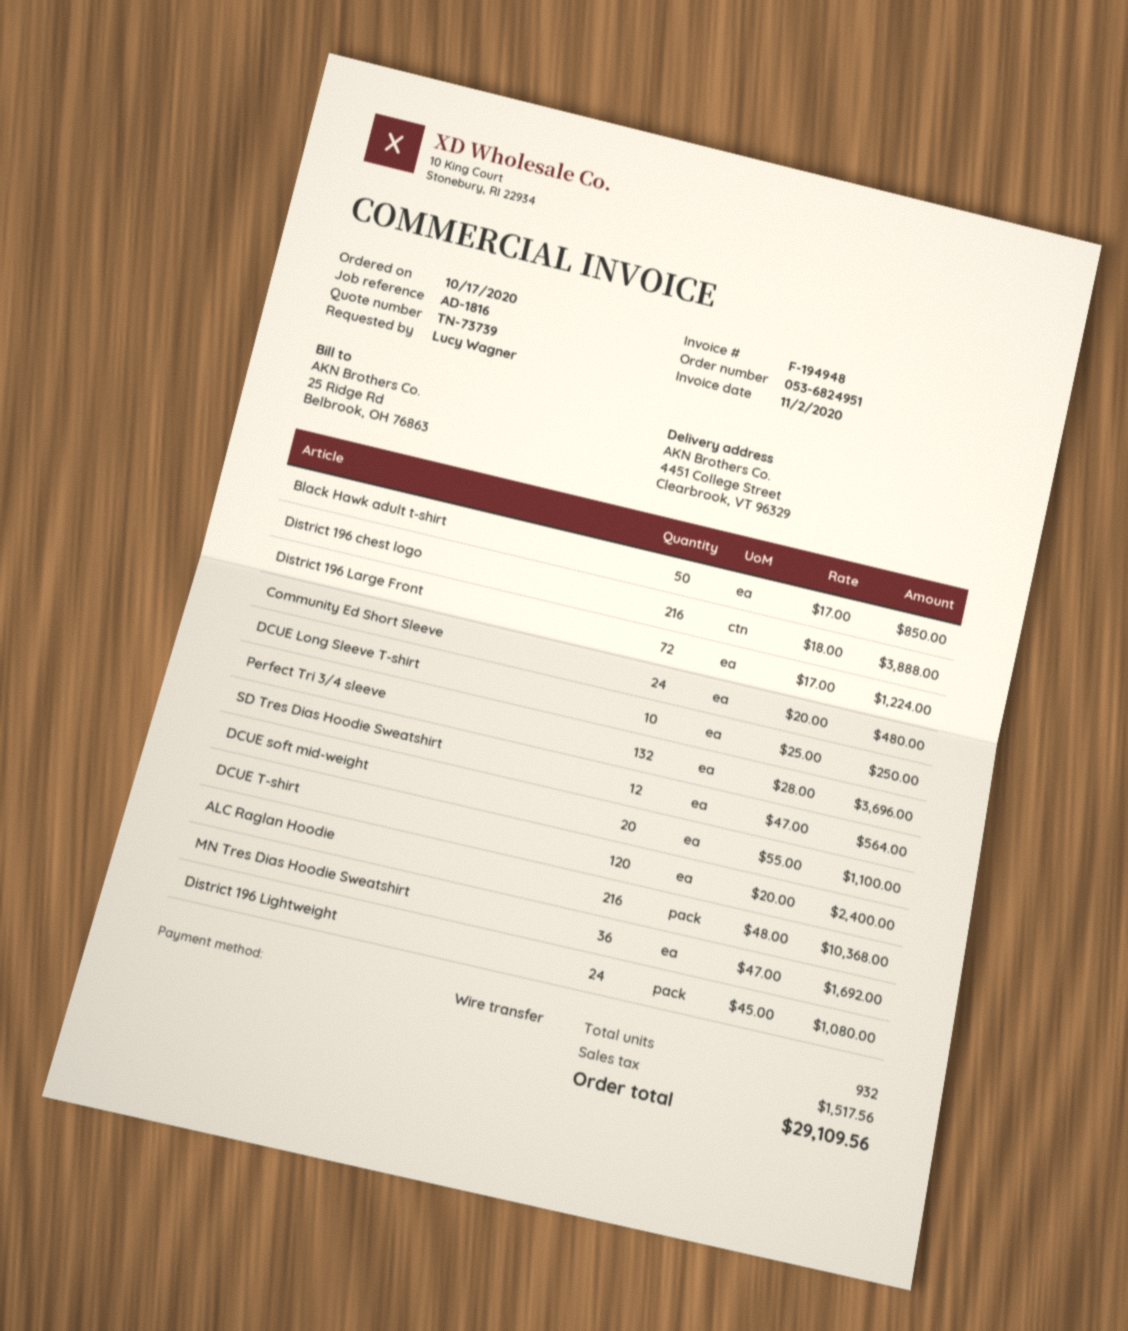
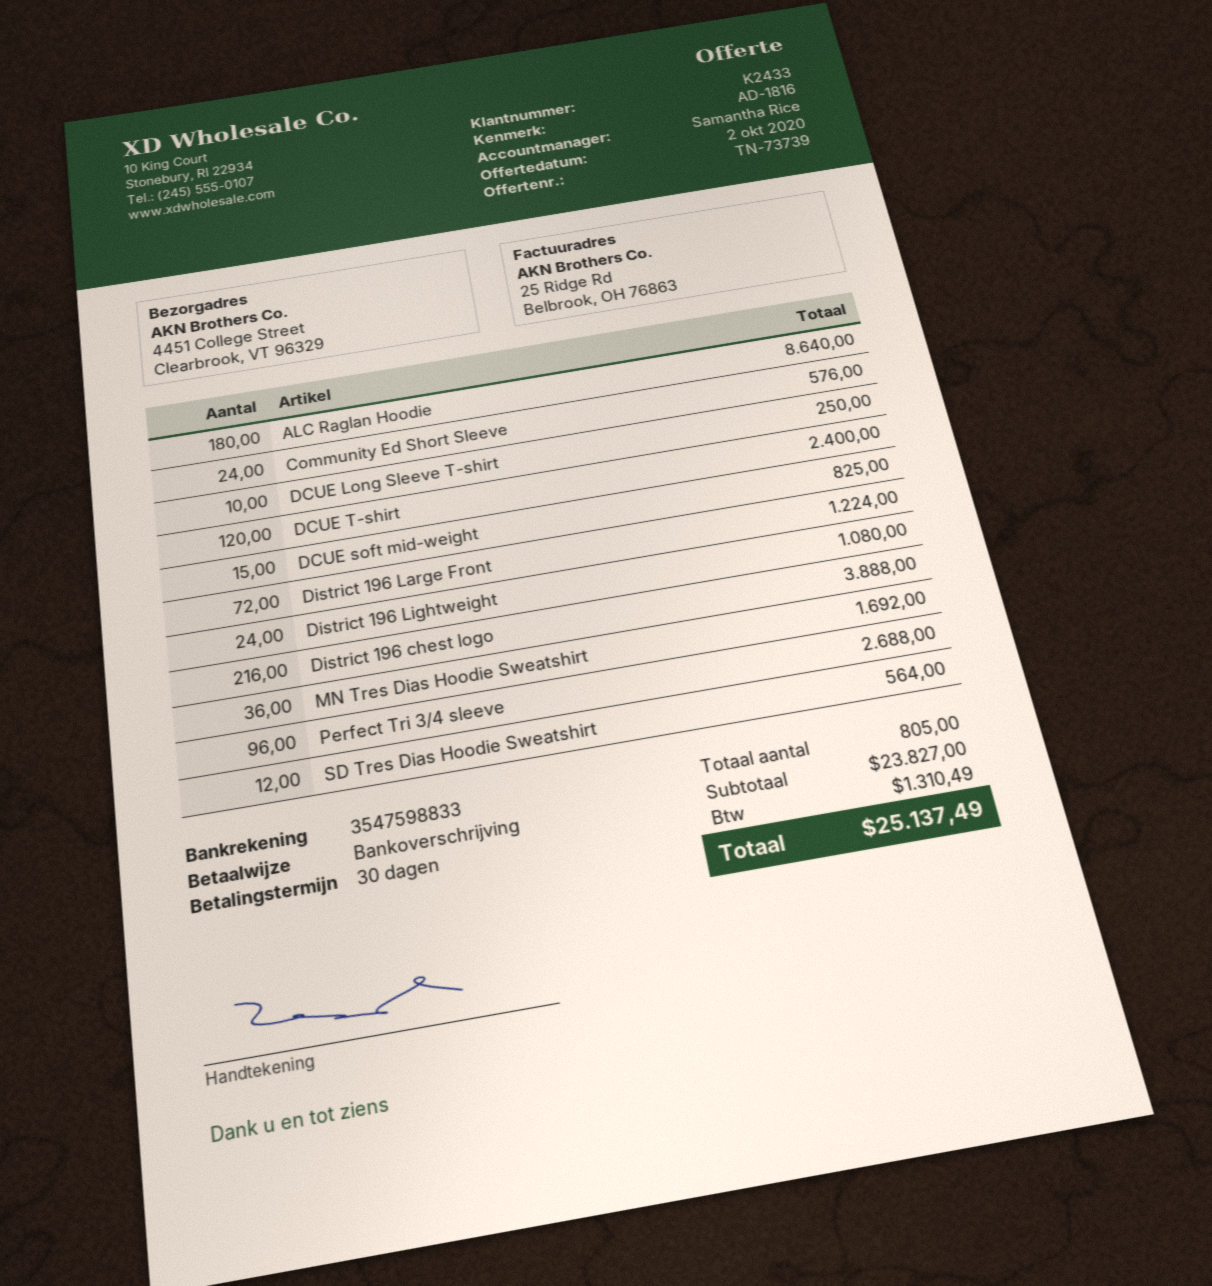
Black Hawk adult t-shirt: 50 for 850.00 -> none
Community Ed Short Sleeve: 24 for 480.00 -> 24 for 576.00
Perfect Tri 3/4 sleeve: 132 for 3696.00 -> 96 for 2688.00
DCUE soft mid-weight: 20 for 1100.00 -> 15 for 825.00
ALC Raglan Hoodie: 216 for 10368.00 -> 180 for 8640.00
total quantity: 932 -> 805
tax: 1517.56 -> 1310.49
total: 29109.56 -> 25137.49

